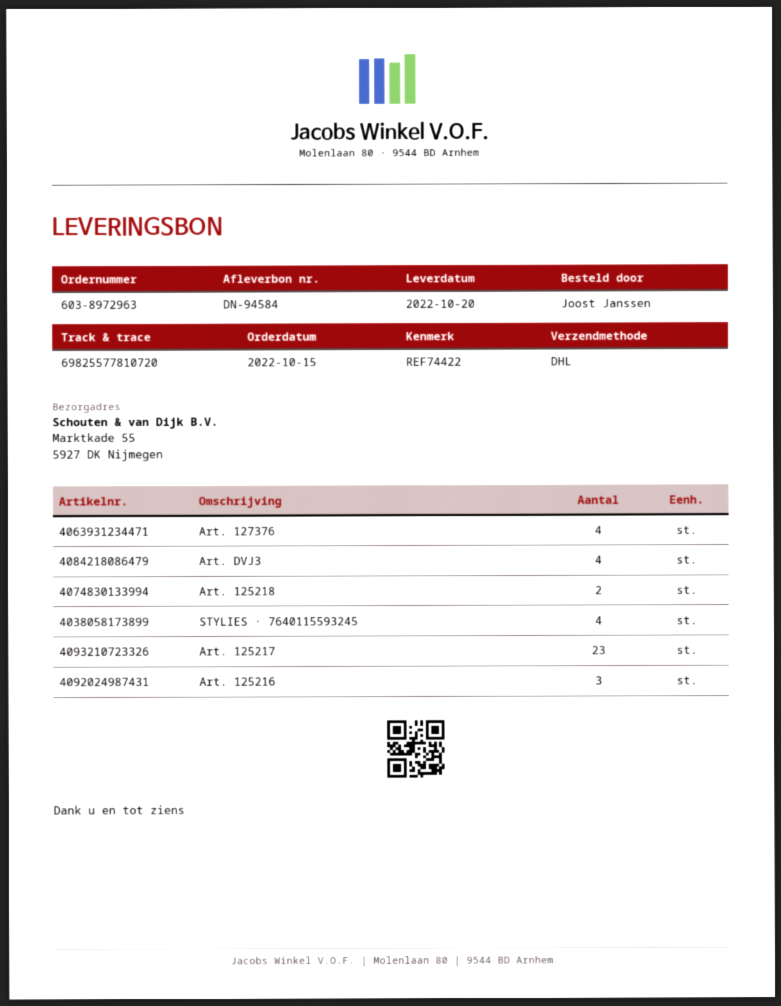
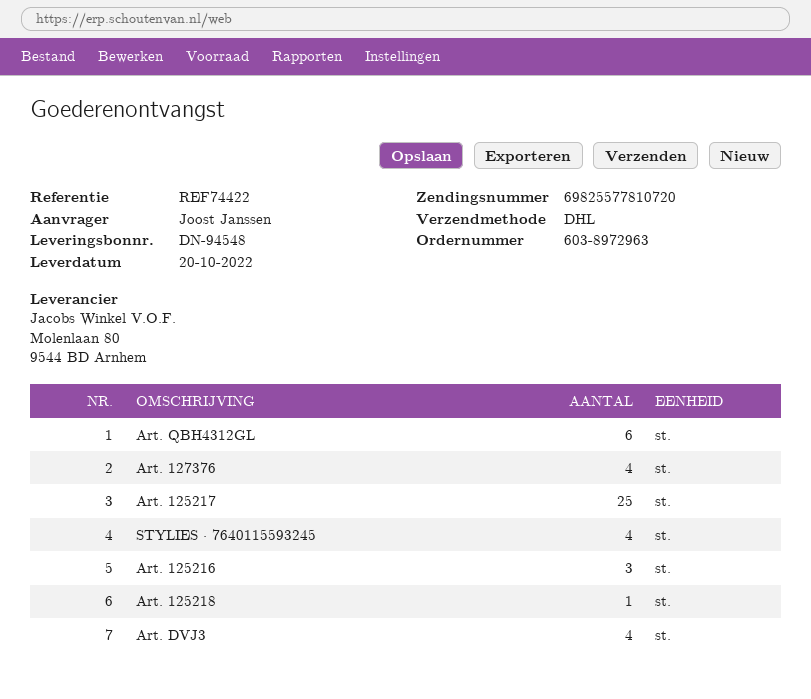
delivery note number: DN-94584 -> DN-94548
Art. 125218: 2 -> 1
Art. 125217: 23 -> 25
Art. QBH4312GL: none -> 6

